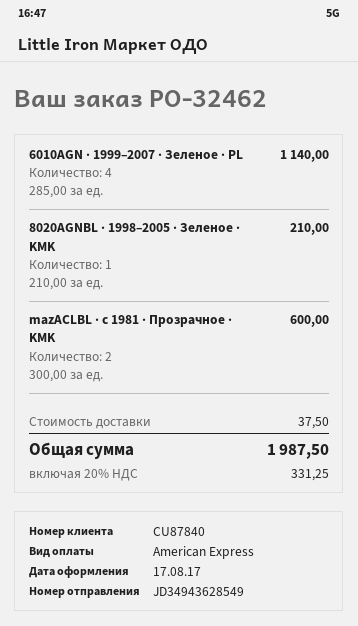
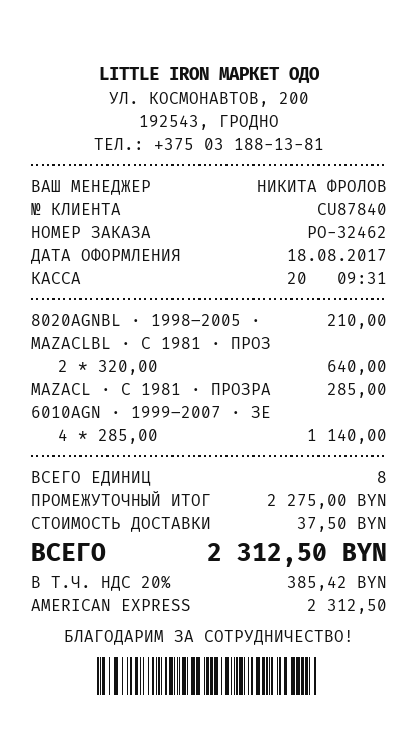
order date: 2017-08-17 -> 2017-08-18
mazACLBL · с 1981 · Прозрачное · KMK: 2 x 300.00 = 600.00 -> 2 x 320.00 = 640.00
MAZACL · С 1981 · ПРОЗРА: none -> 1 x 285.00 = 285.00
tax: 20% = 331.25 -> 20% = 385.42
total: 1987.50 -> 2312.50

